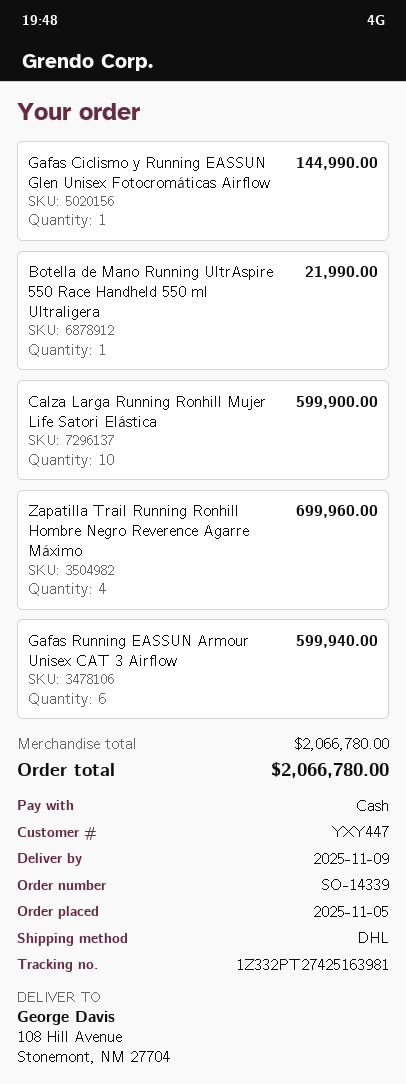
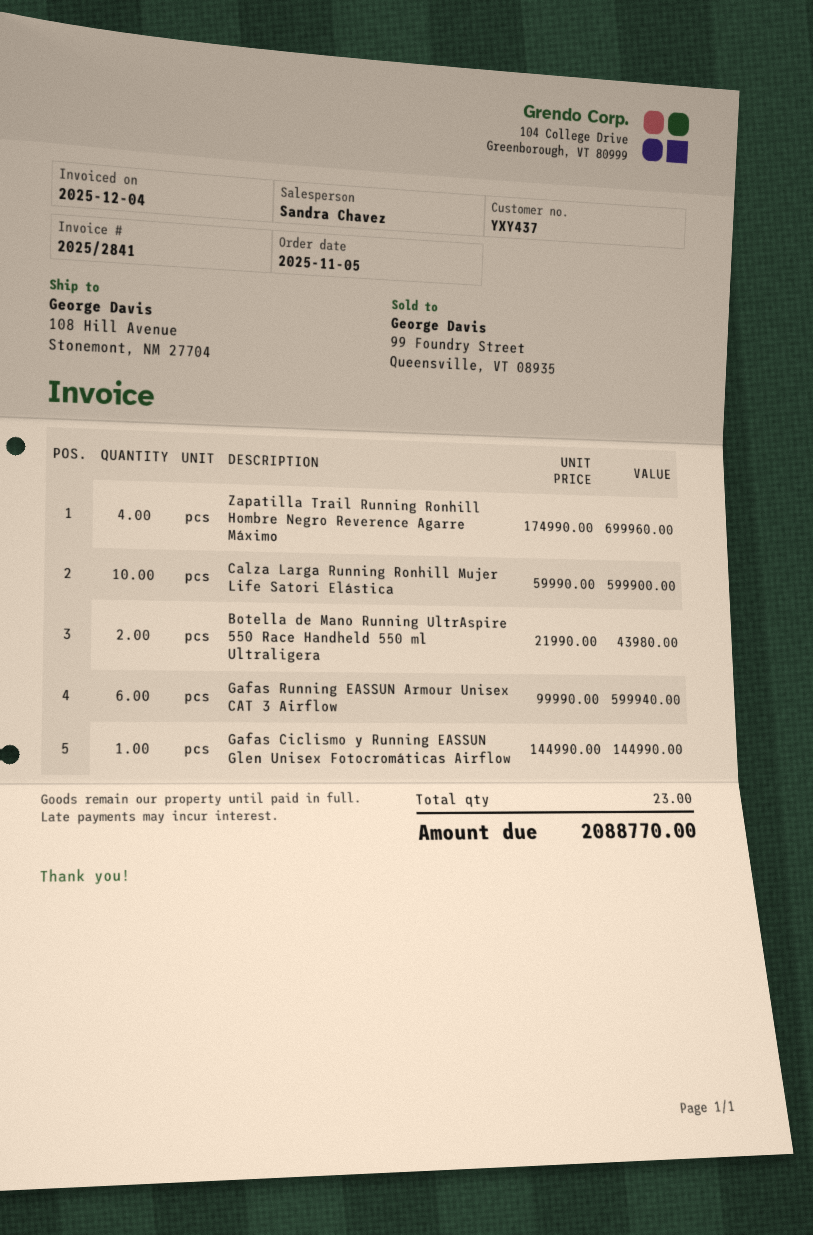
customer number: YXY447 -> YXY437
Botella de Mano Running UltrAspire 550 Race Handheld 550 ml Ultraligera: 1 for 21990.00 -> 2 for 43980.00
total: 2066780.00 -> 2088770.00

